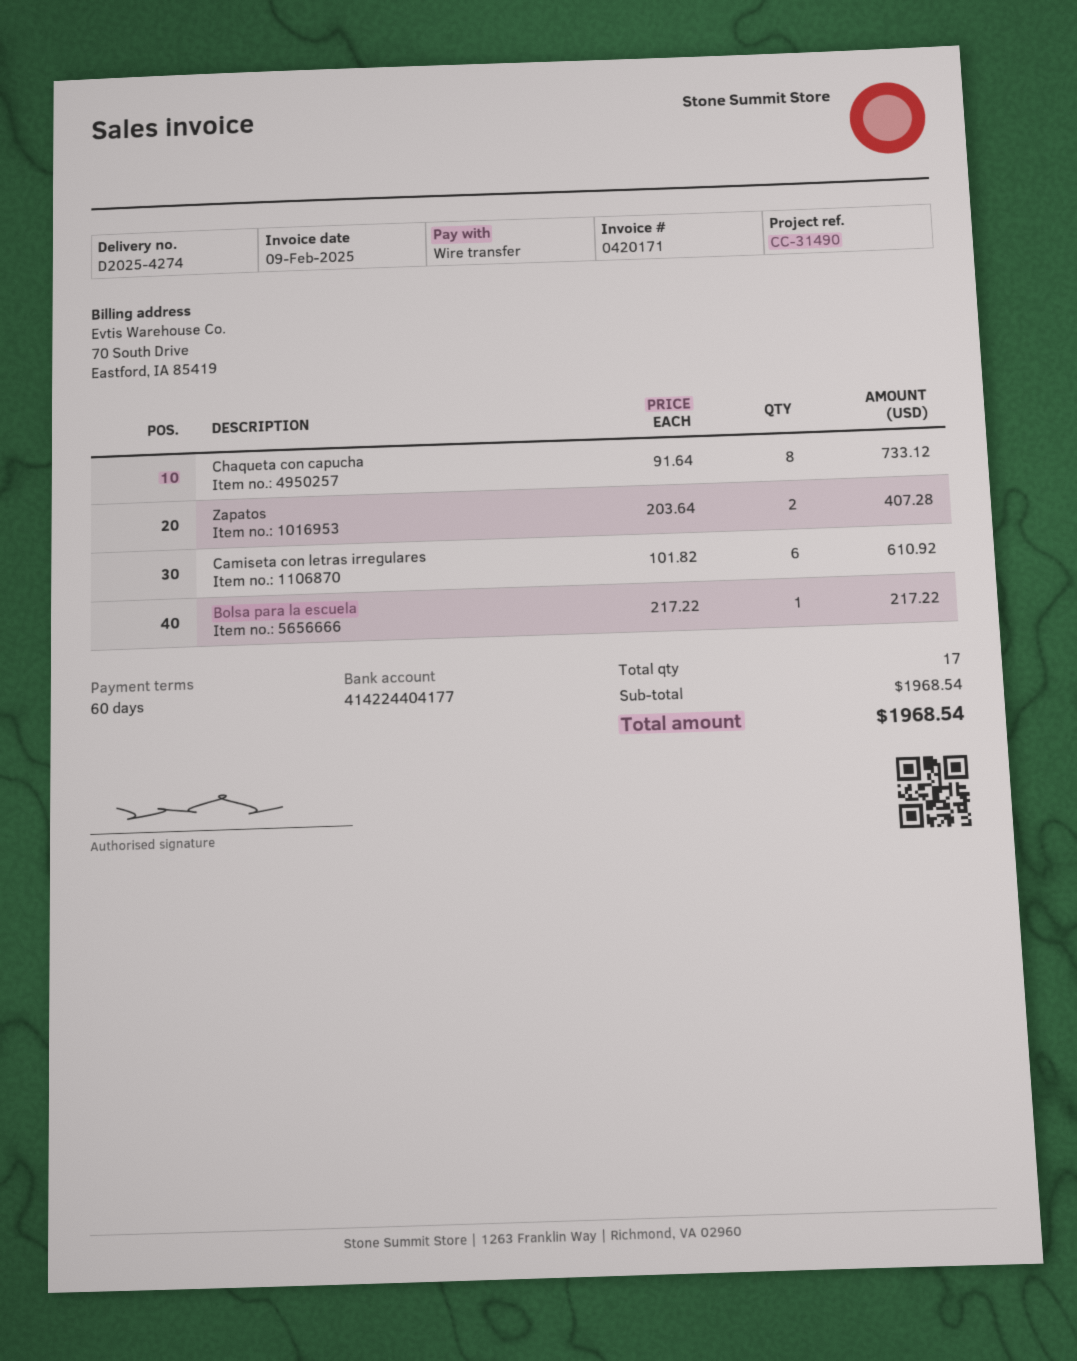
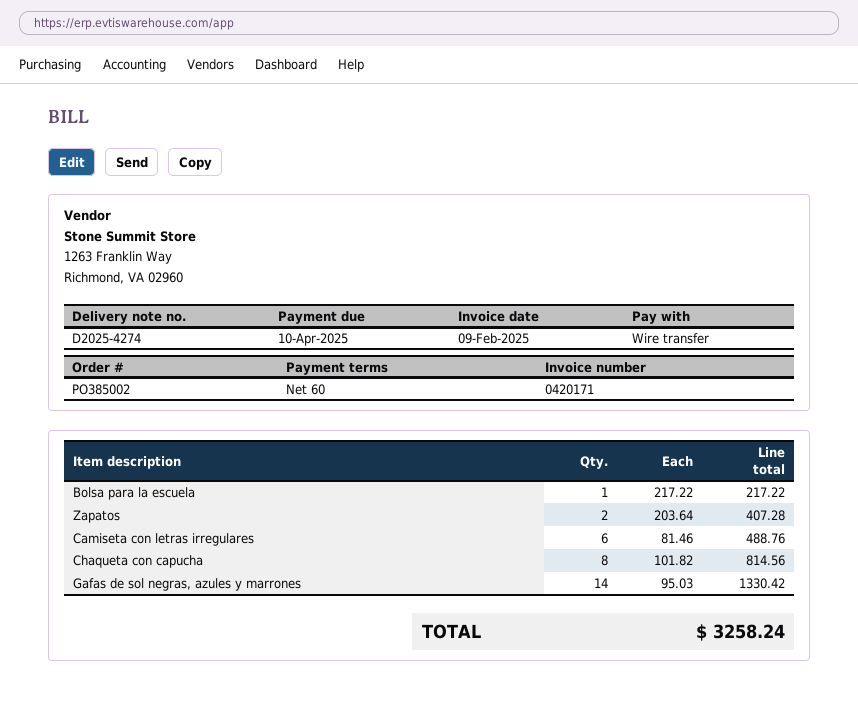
Chaqueta con capucha: 8 x 91.64 = 733.12 -> 8 x 101.82 = 814.56
Camiseta con letras irregulares: 6 x 101.82 = 610.92 -> 6 x 81.46 = 488.76
Gafas de sol negras, azules y marrones: none -> 14 x 95.03 = 1330.42
total: 1968.54 -> 3258.24

